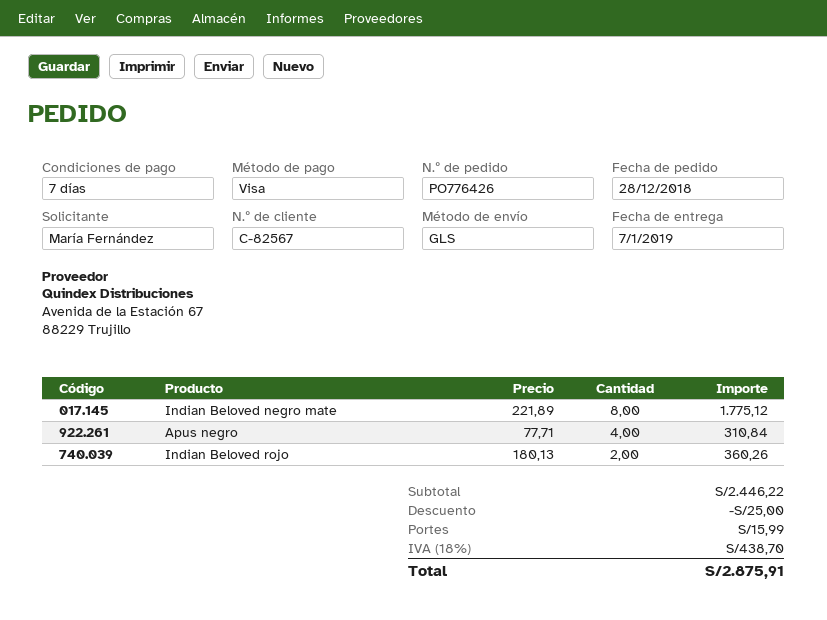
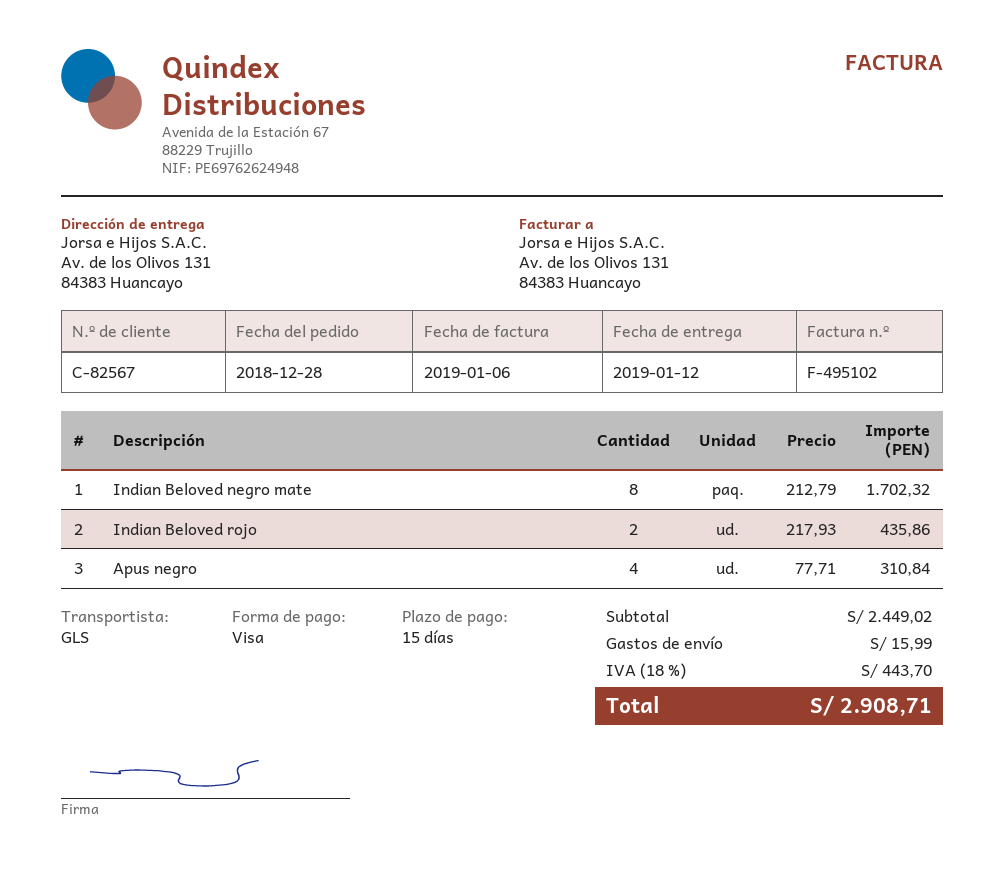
delivery date: 2019-01-07 -> 2019-01-12
payment terms: 7 days -> 15 days
Indian Beloved negro mate: 8 x 221.89 = 1775.12 -> 8 x 212.79 = 1702.32
Indian Beloved rojo: 2 x 180.13 = 360.26 -> 2 x 217.93 = 435.86
subtotal: 2446.22 -> 2449.02
discount: 25.00 -> none
tax: 18% = 438.70 -> 18% = 443.70
total: 2875.91 -> 2908.71

